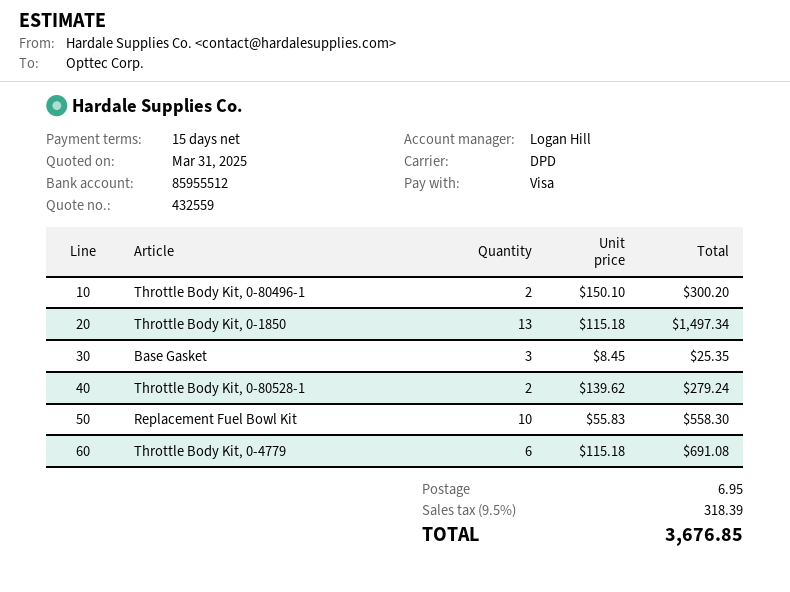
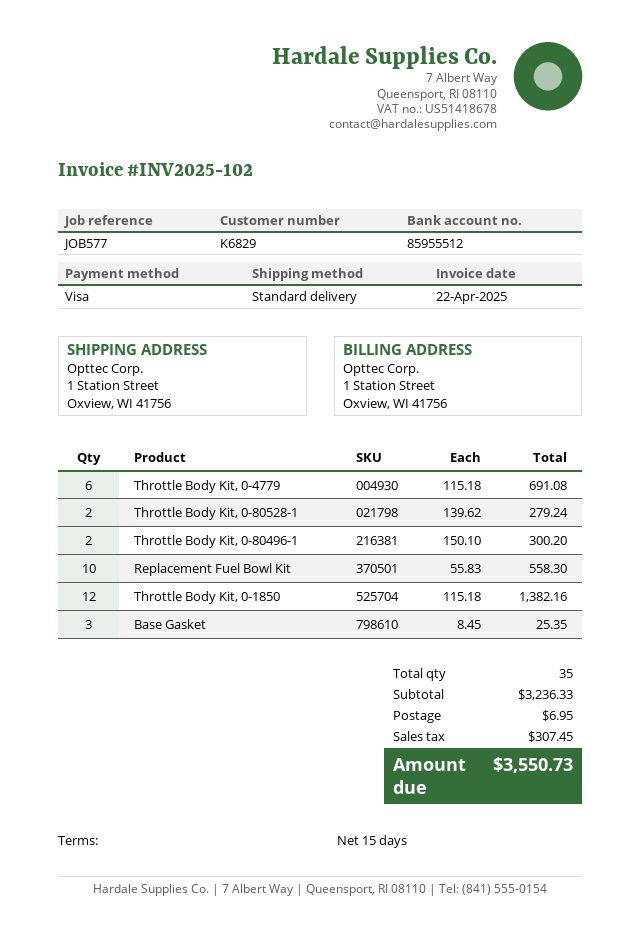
shipping method: DPD -> standard
Throttle Body Kit, 0-1850: 13 x 115.18 = 1497.34 -> 12 x 115.18 = 1382.16
tax: 318.39 -> 307.45
total: 3676.85 -> 3550.73

